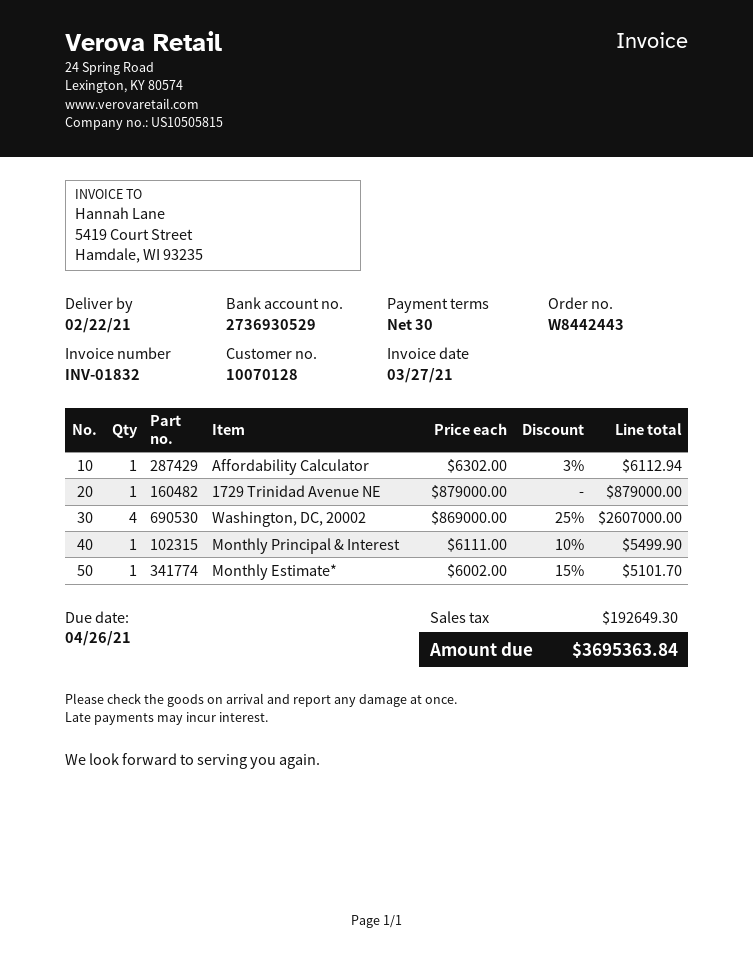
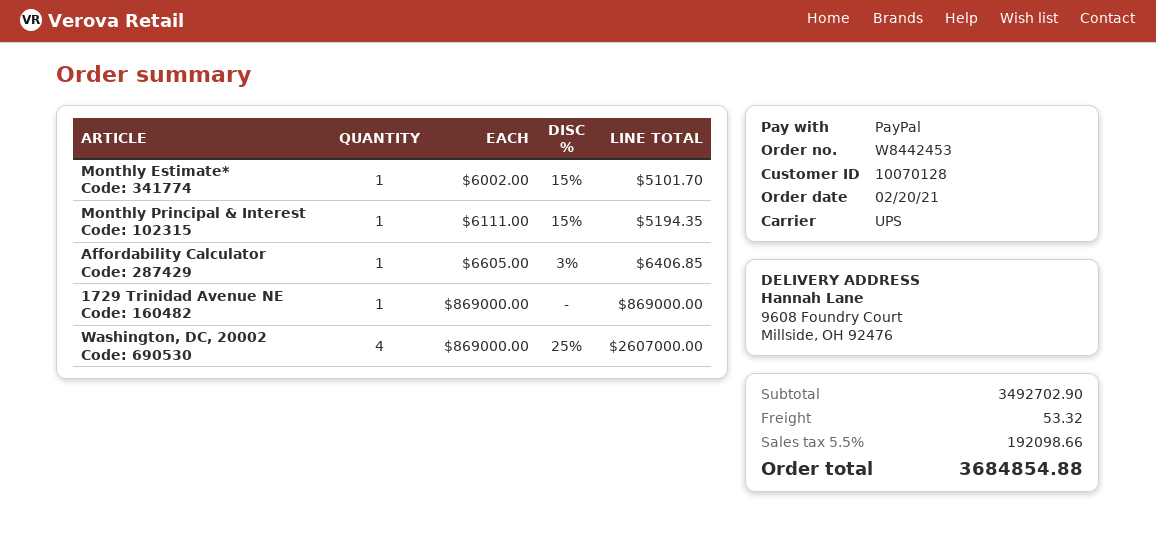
order number: W8442443 -> W8442453
Affordability Calculator: 1 x 6302.00 - 3% = 6112.94 -> 1 x 6605.00 - 3% = 6406.85
1729 Trinidad Avenue NE: 1 x 879000.00 = 879000.00 -> 1 x 869000.00 = 869000.00
Monthly Principal & Interest: 1 x 6111.00 - 10% = 5499.90 -> 1 x 6111.00 - 15% = 5194.35
shipping: none -> 53.32
tax: 192649.30 -> 192098.66
total: 3695363.84 -> 3684854.88

